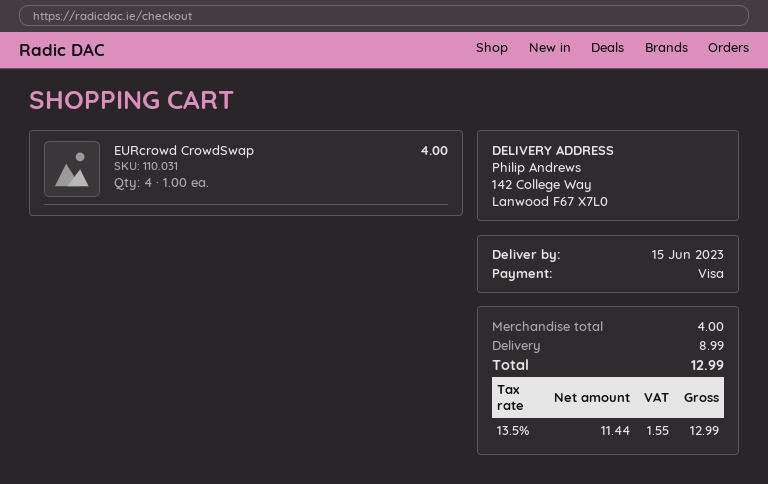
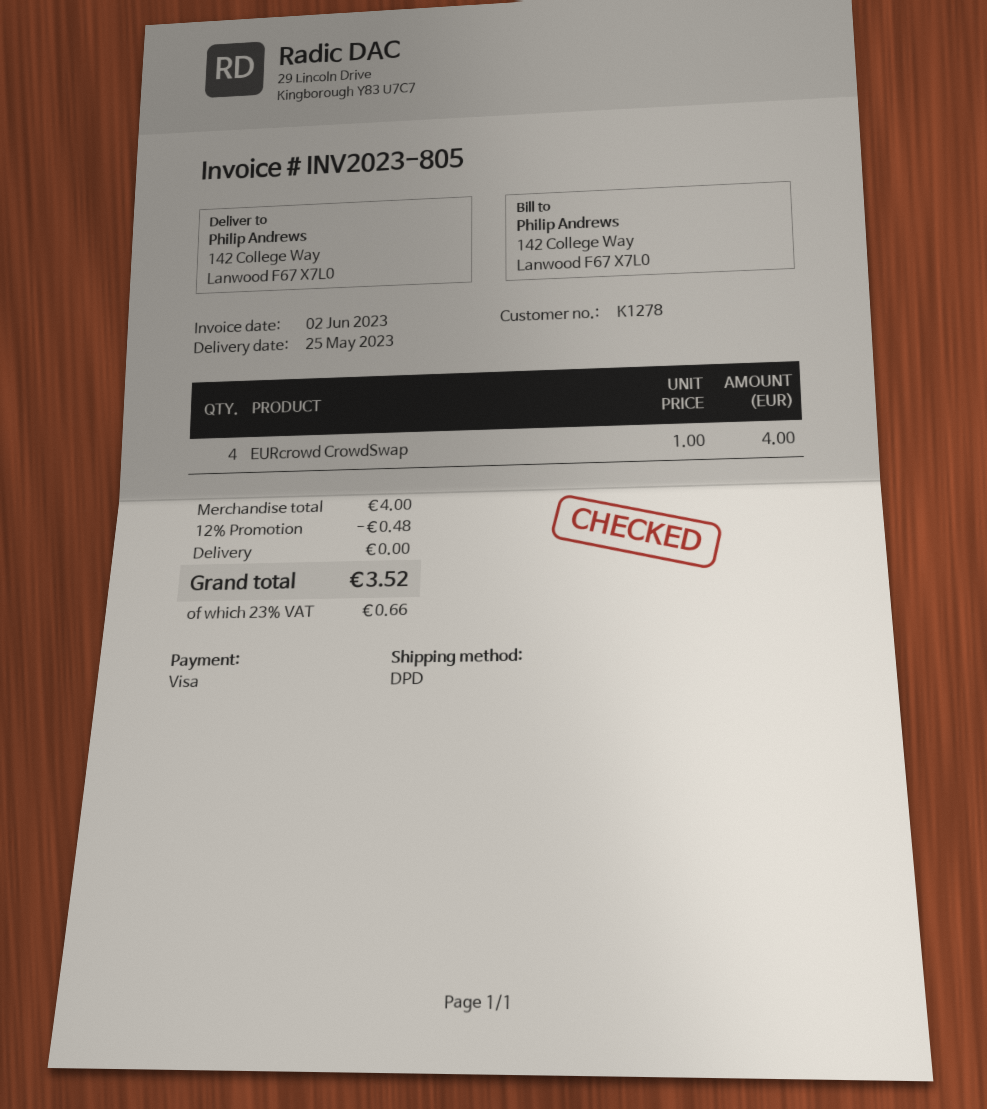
delivery date: 2023-06-15 -> 2023-05-25
discount: none -> 12% = 0.48
shipping: 8.99 -> 0.00
tax: 13.5% = 1.55 -> 23% = 0.66
total: 12.99 -> 3.52

